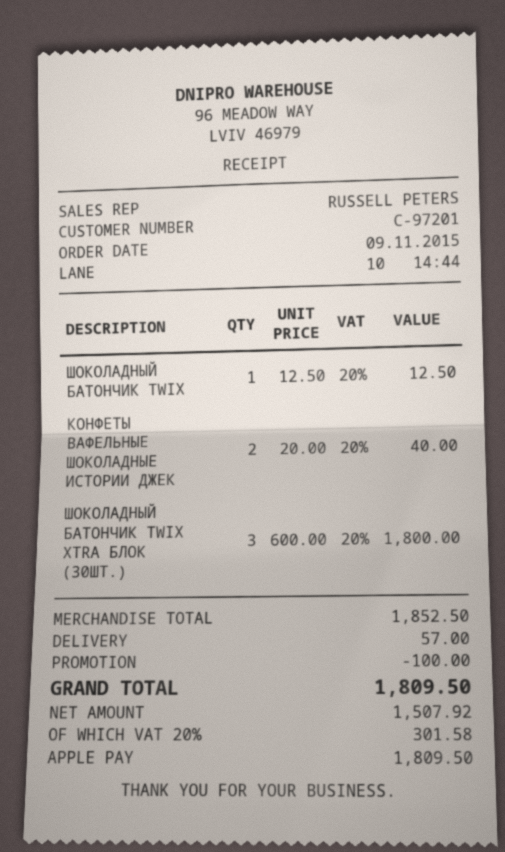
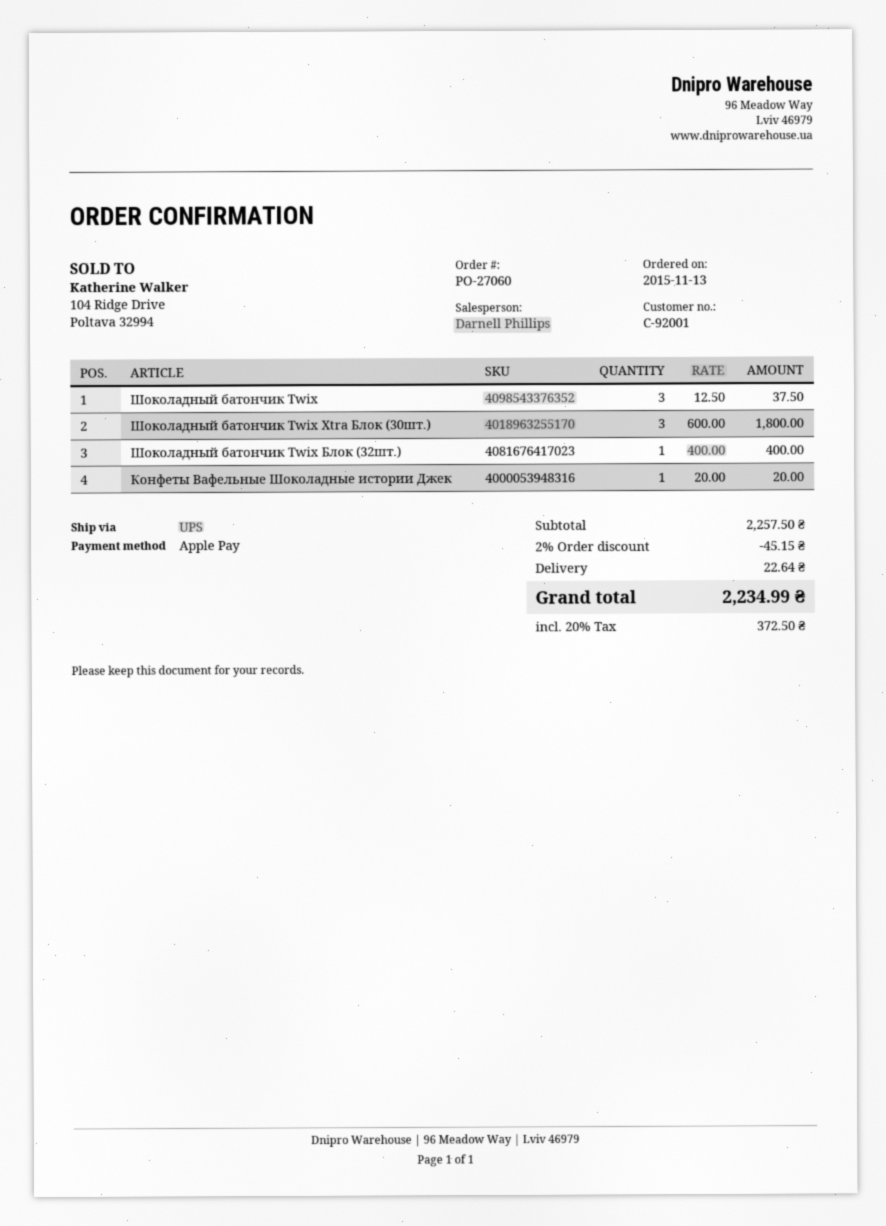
order date: 2015-11-09 -> 2015-11-13
customer number: C-97201 -> C-92001
sales rep: RUSSELL PETERS -> Darnell Phillips
ШОКОЛАДНЫЙ БАТОНЧИК TWIX: 1 x 12.50 = 12.50 -> 3 x 12.50 = 37.50
КОНФЕТЫ ВАФЕЛЬНЫЕ ШОКОЛАДНЫЕ ИСТОРИИ ДЖЕК: 2 x 20.00 = 40.00 -> 1 x 20.00 = 20.00
Шоколадный батончик Twix Блок (32шт.): none -> 1 x 400.00 = 400.00
subtotal: 1852.50 -> 2257.50
discount: 100.00 -> 45.15
shipping: 57.00 -> 22.64
tax: 20% = 301.58 -> 20% = 372.50
total: 1809.50 -> 2234.99

